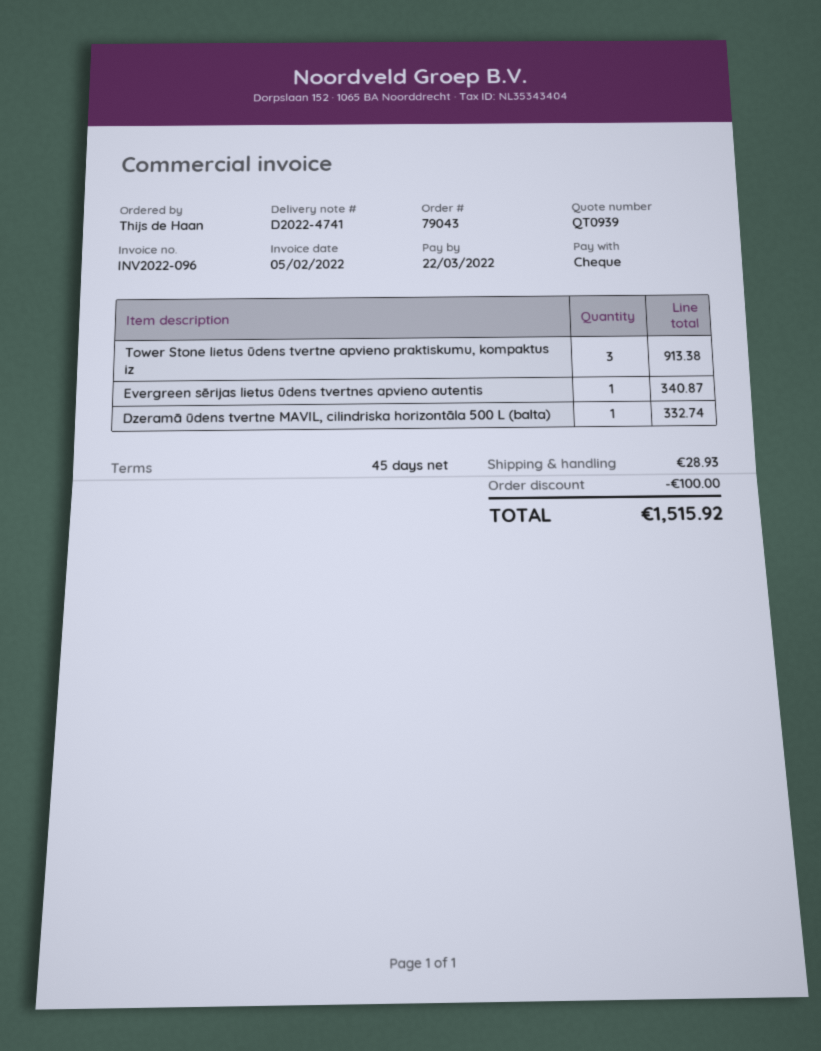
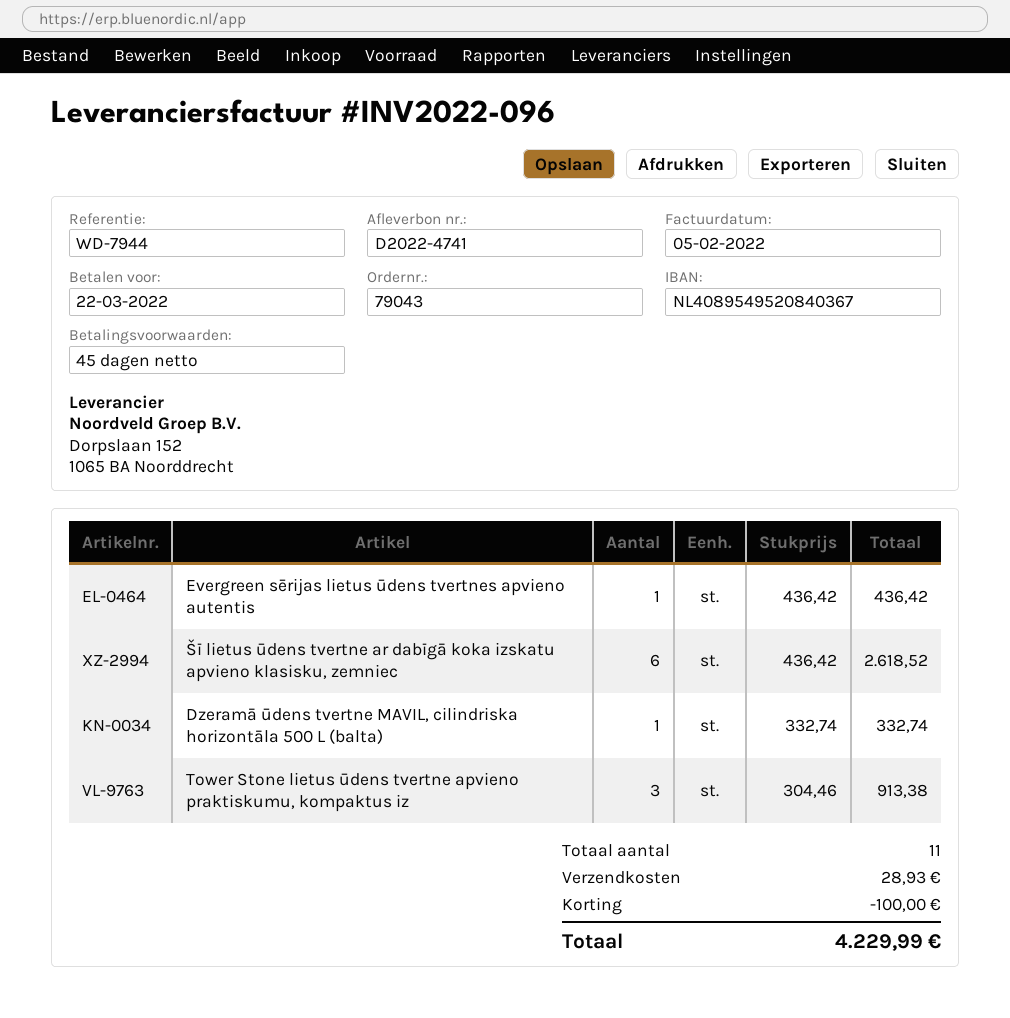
Evergreen sērijas lietus ūdens tvertnes apvieno autentis: 1 for 340.87 -> 1 for 436.42
Šī lietus ūdens tvertne ar dabīgā koka izskatu apvieno klasisku, zemniec: none -> 6 for 2618.52
total: 1515.92 -> 4229.99

